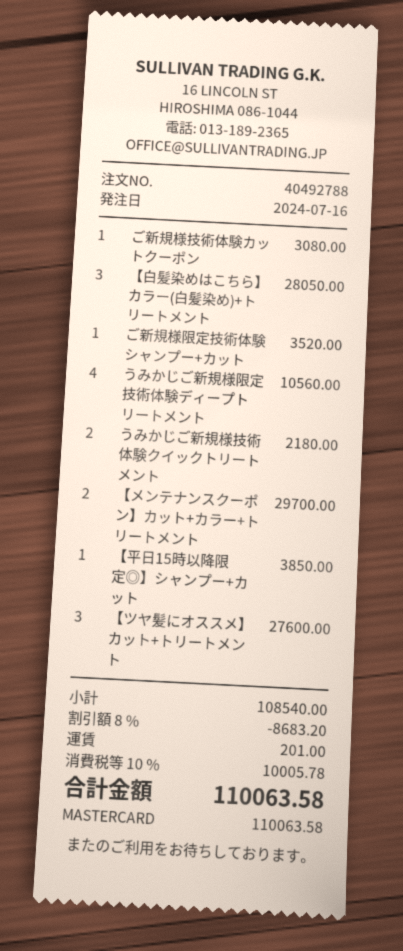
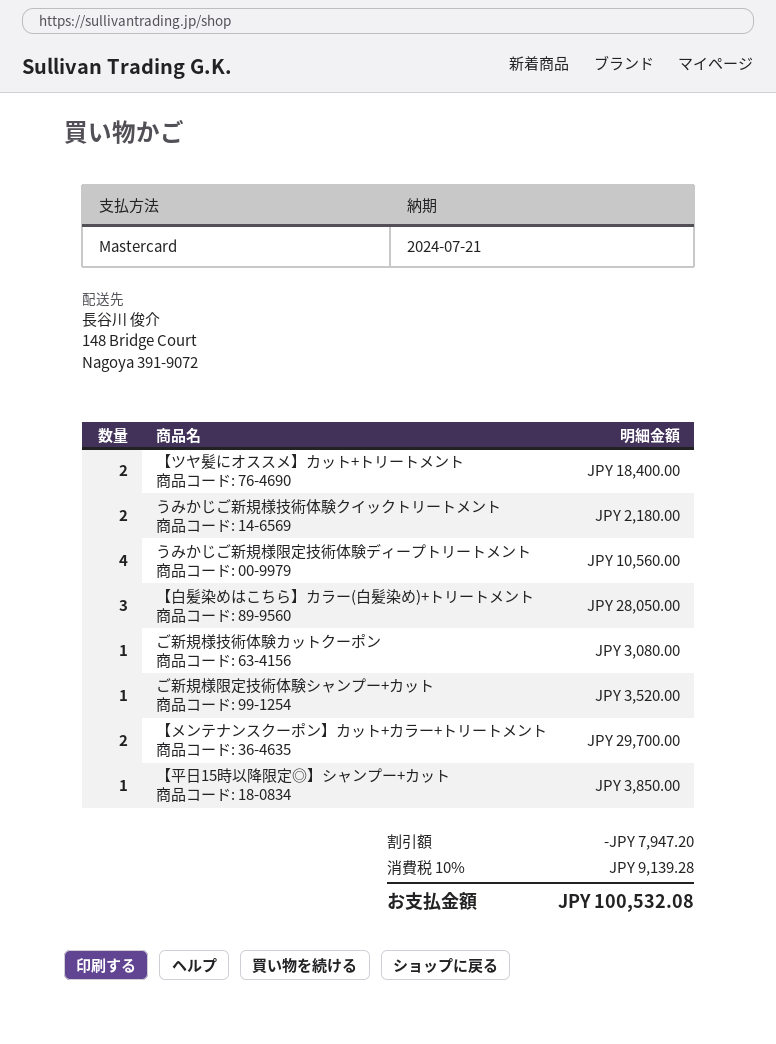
【ツヤ髪にオススメ】カット+トリートメント: 3 for 27600.00 -> 2 for 18400.00
discount: 8683.20 -> 7947.20
shipping: 201.00 -> none
tax: 10% = 10005.78 -> 10% = 9139.28
total: 110063.58 -> 100532.08

